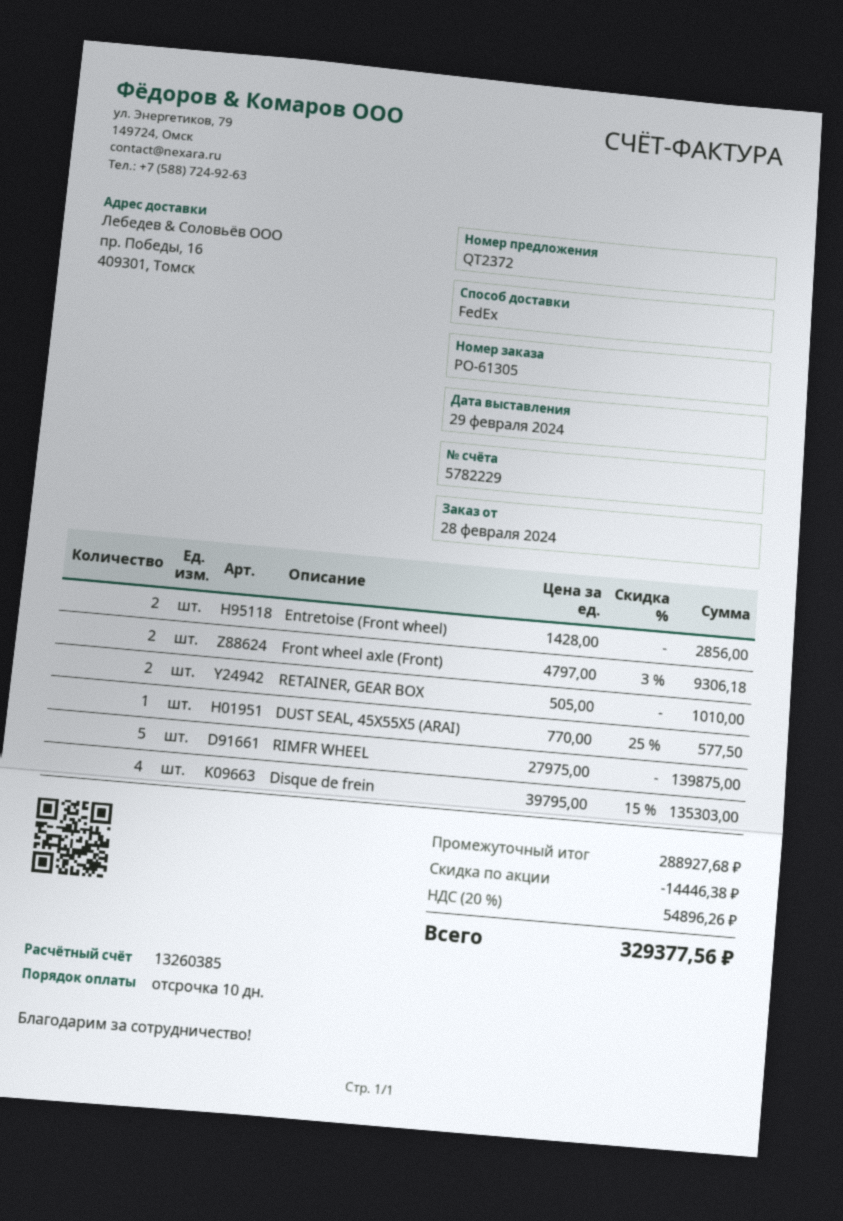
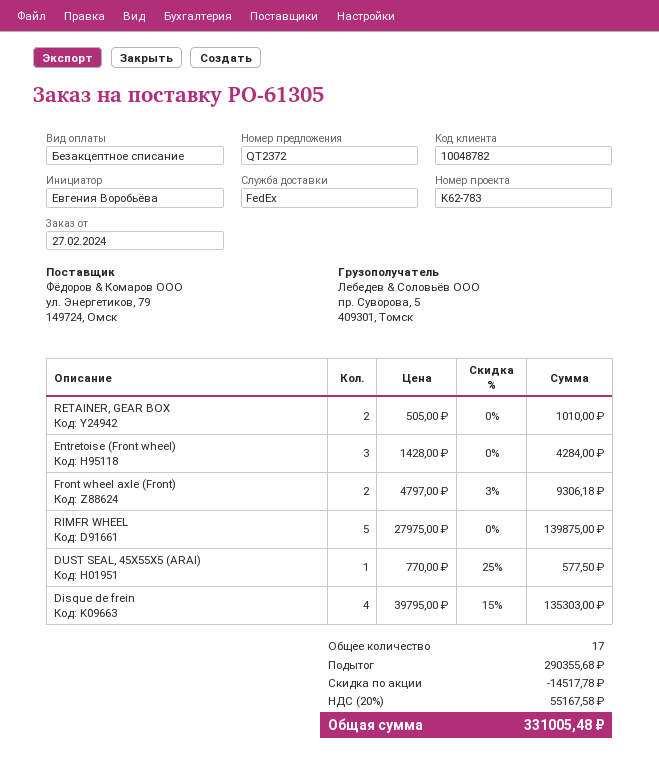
order date: 2024-02-28 -> 2024-02-27
ship to: пр. Победы, 16, 409301, Томск -> пр. Суворова, 5, 409301, Томск
Entretoise (Front wheel): 2 x 1428.00 = 2856.00 -> 3 x 1428.00 = 4284.00
subtotal: 288927.68 -> 290355.68
discount: 14446.38 -> 14517.78
tax: 20% = 54896.26 -> 20% = 55167.58
total: 329377.56 -> 331005.48

